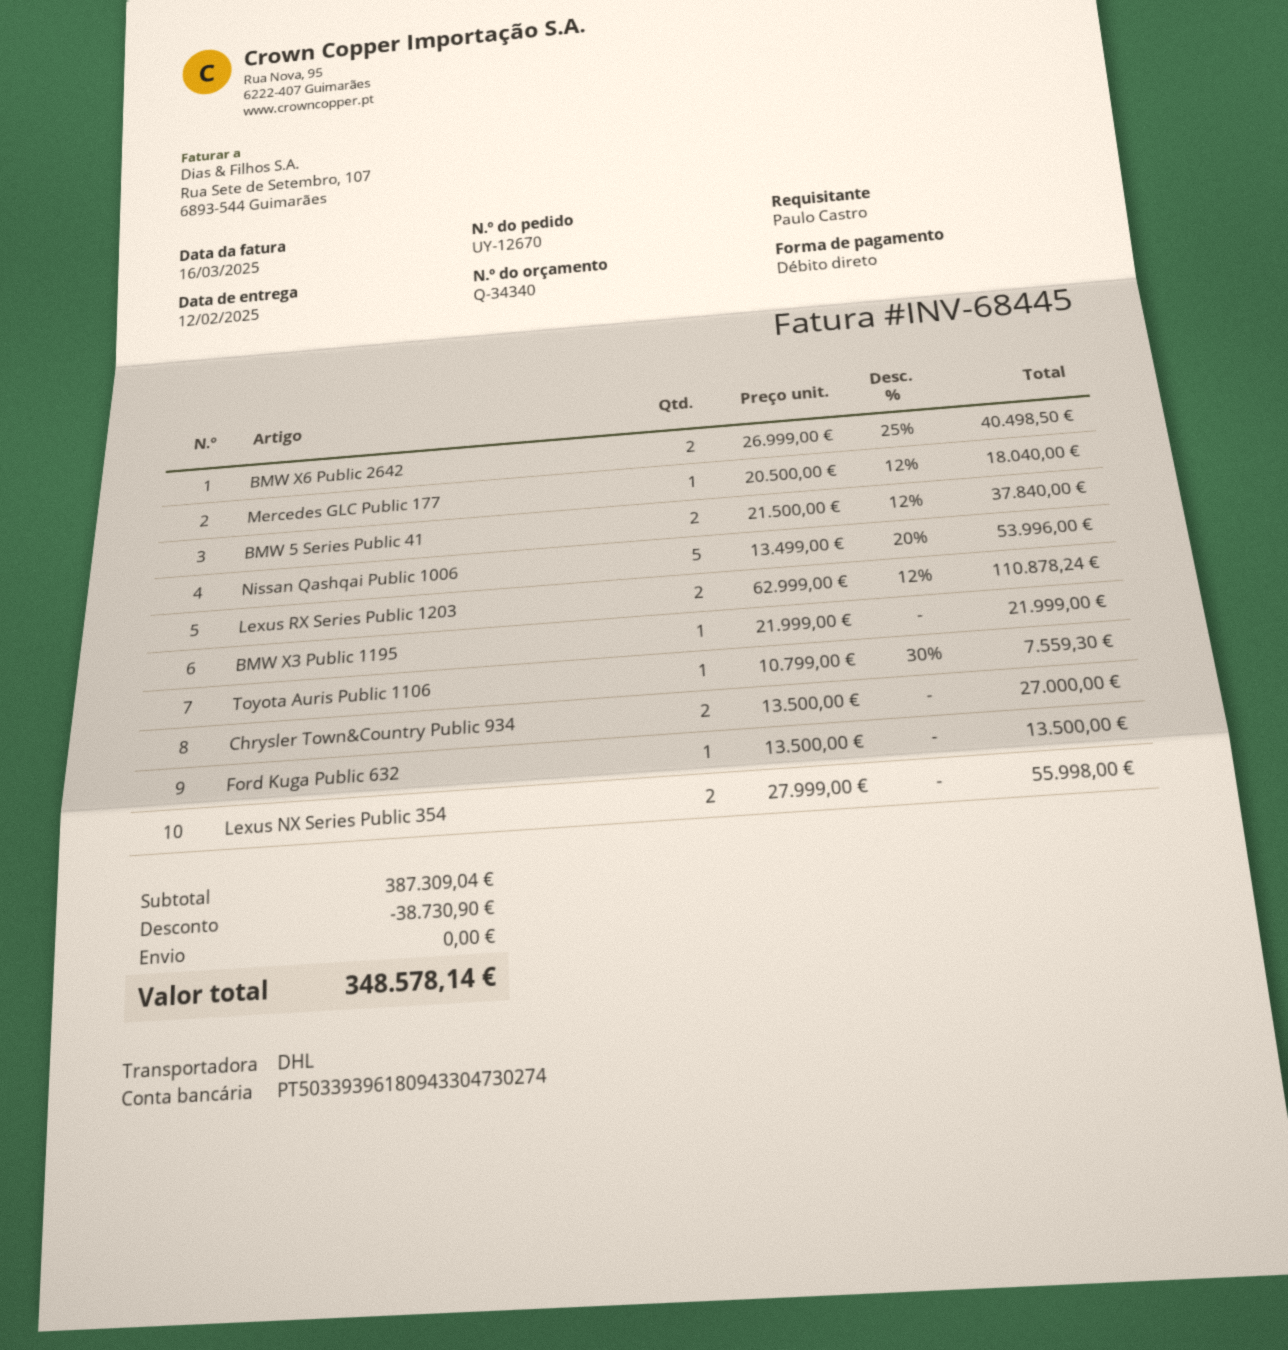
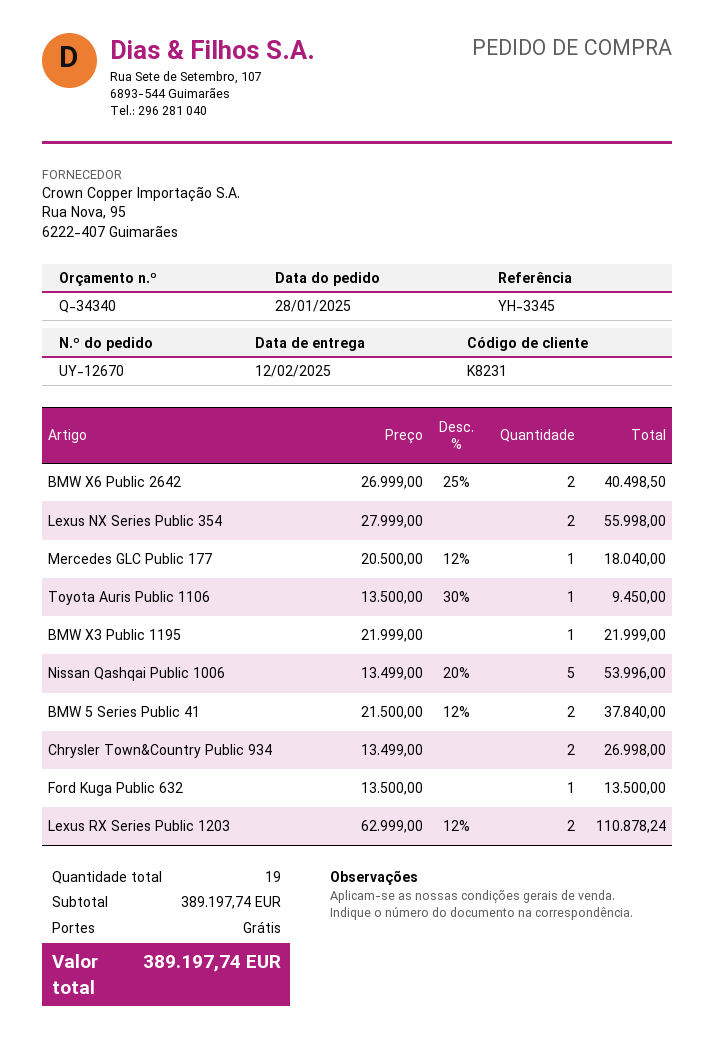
Toyota Auris Public 1106: 1 x 10799.00 - 30% = 7559.30 -> 1 x 13500.00 - 30% = 9450.00
Chrysler Town&Country Public 934: 2 x 13500.00 = 27000.00 -> 2 x 13499.00 = 26998.00
subtotal: 387309.04 -> 389197.74
discount: 38730.90 -> none
total: 348578.14 -> 389197.74

